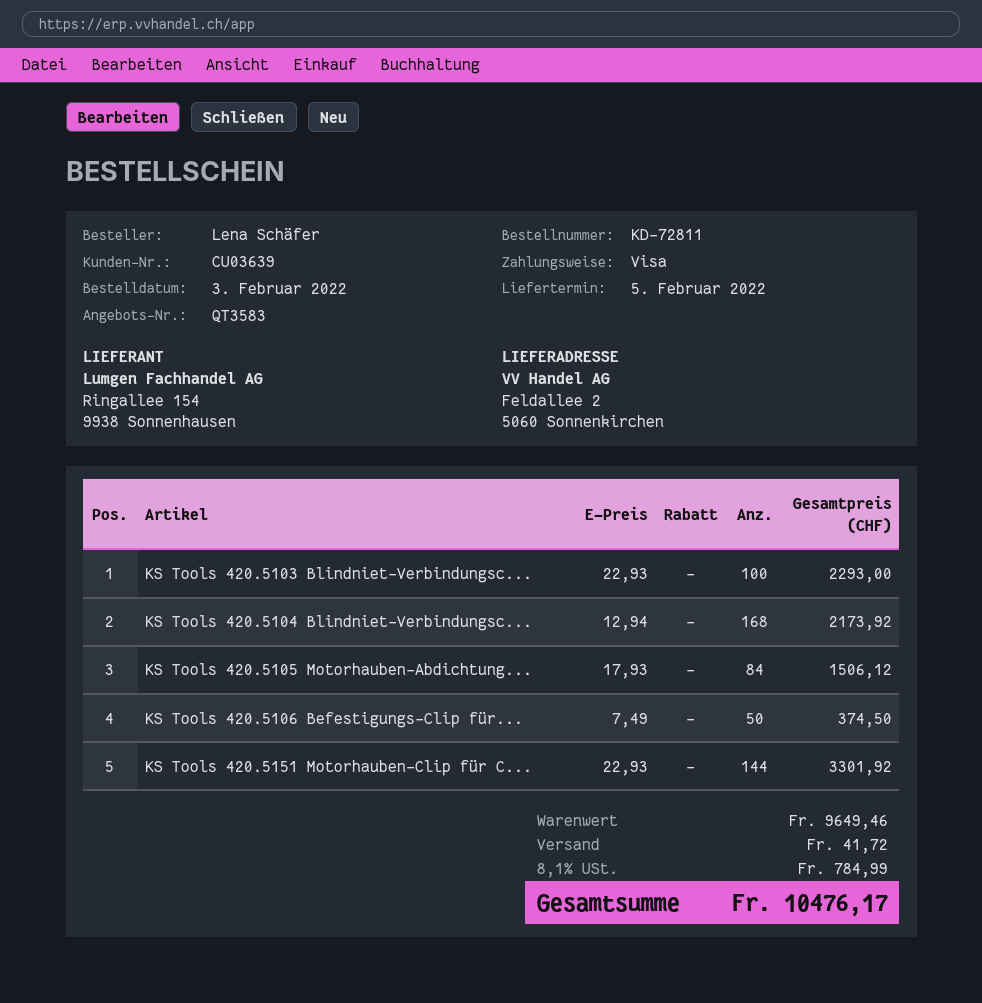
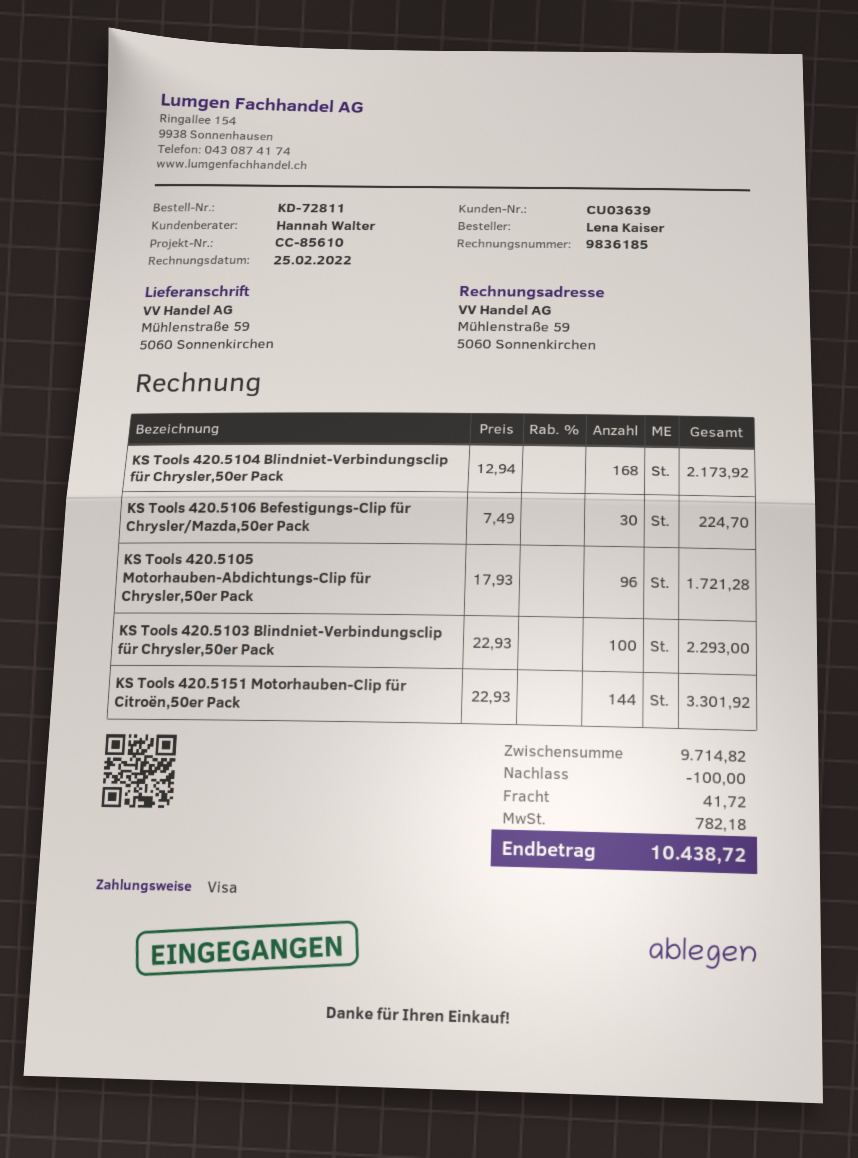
ordered by: Lena Schäfer -> Lena Kaiser
ship to: Feldallee 2, 5060 Sonnenkirchen -> Mühlenstraße 59, 5060 Sonnenkirchen
KS Tools 420.5105 Motorhauben-Abdichtung...: 84 x 17.93 = 1506.12 -> 96 x 17.93 = 1721.28
KS Tools 420.5106 Befestigungs-Clip für...: 50 x 7.49 = 374.50 -> 30 x 7.49 = 224.70
subtotal: 9649.46 -> 9714.82
discount: none -> 100.00
tax: 784.99 -> 782.18
total: 10476.17 -> 10438.72

